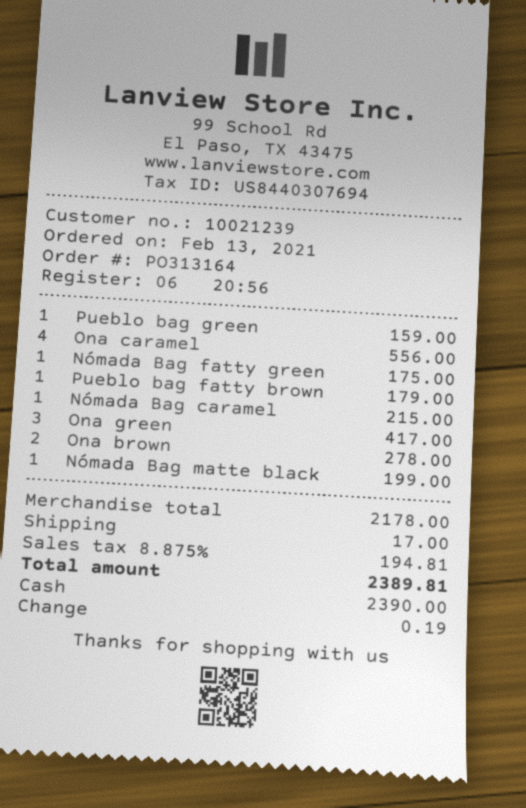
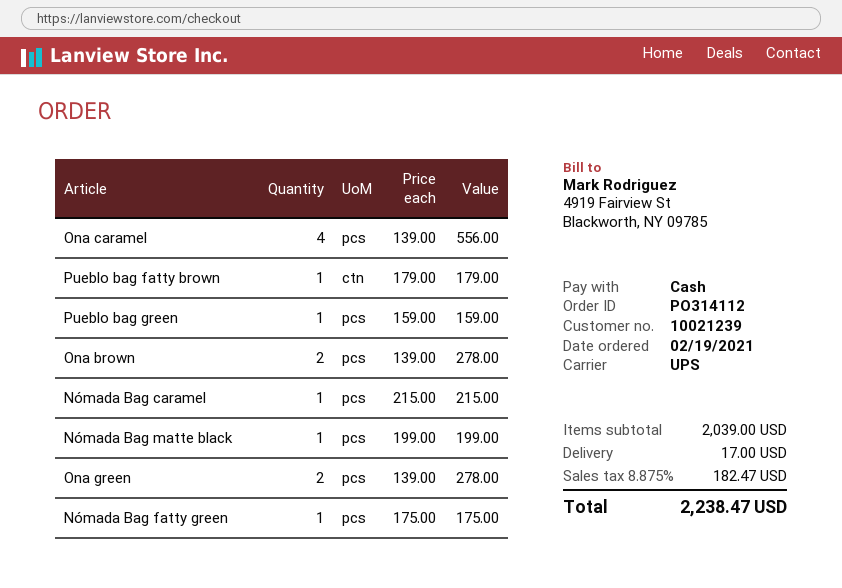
order number: PO313164 -> PO314112
order date: 2021-02-13 -> 2021-02-19
Ona green: 3 for 417.00 -> 2 for 278.00
subtotal: 2178.00 -> 2039.00
tax: 8.875% = 194.81 -> 8.875% = 182.47
total: 2389.81 -> 2238.47

